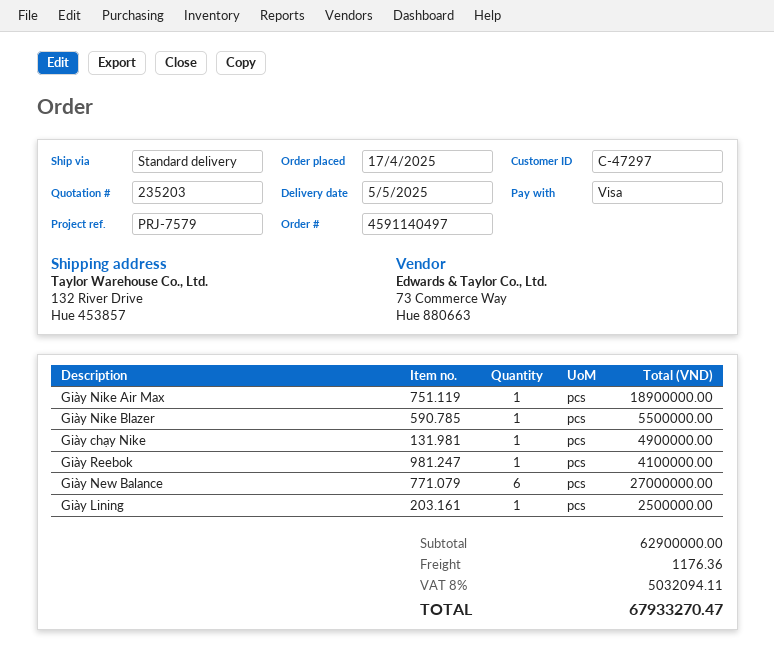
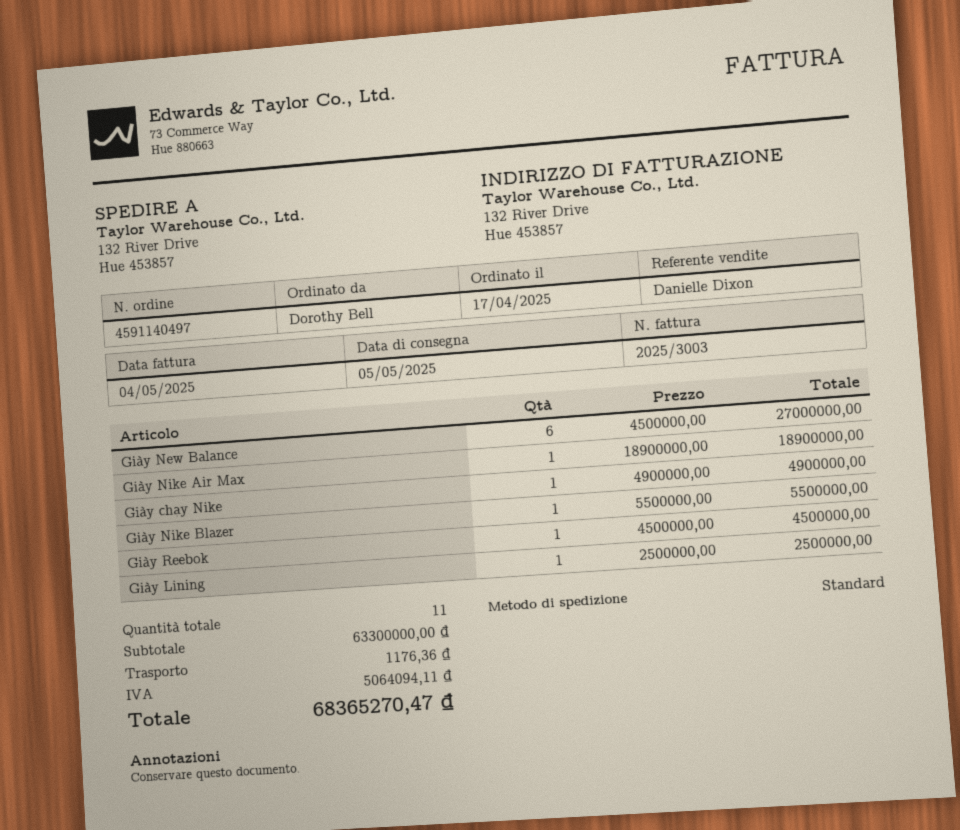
Giày Reebok: 1 for 4100000.00 -> 1 for 4500000.00
subtotal: 62900000.00 -> 63300000.00
tax: 5032094.11 -> 5064094.11
total: 67933270.47 -> 68365270.47

